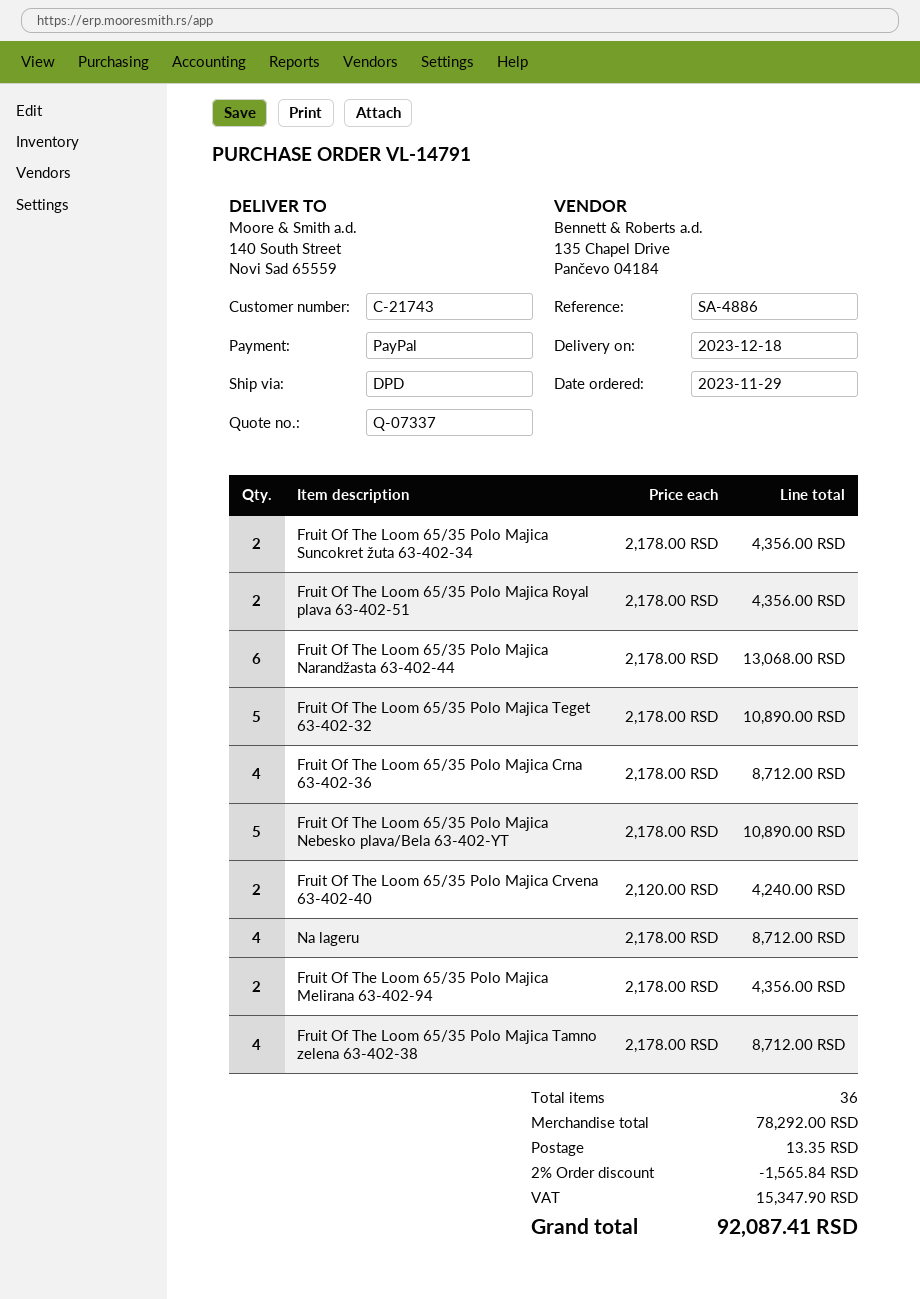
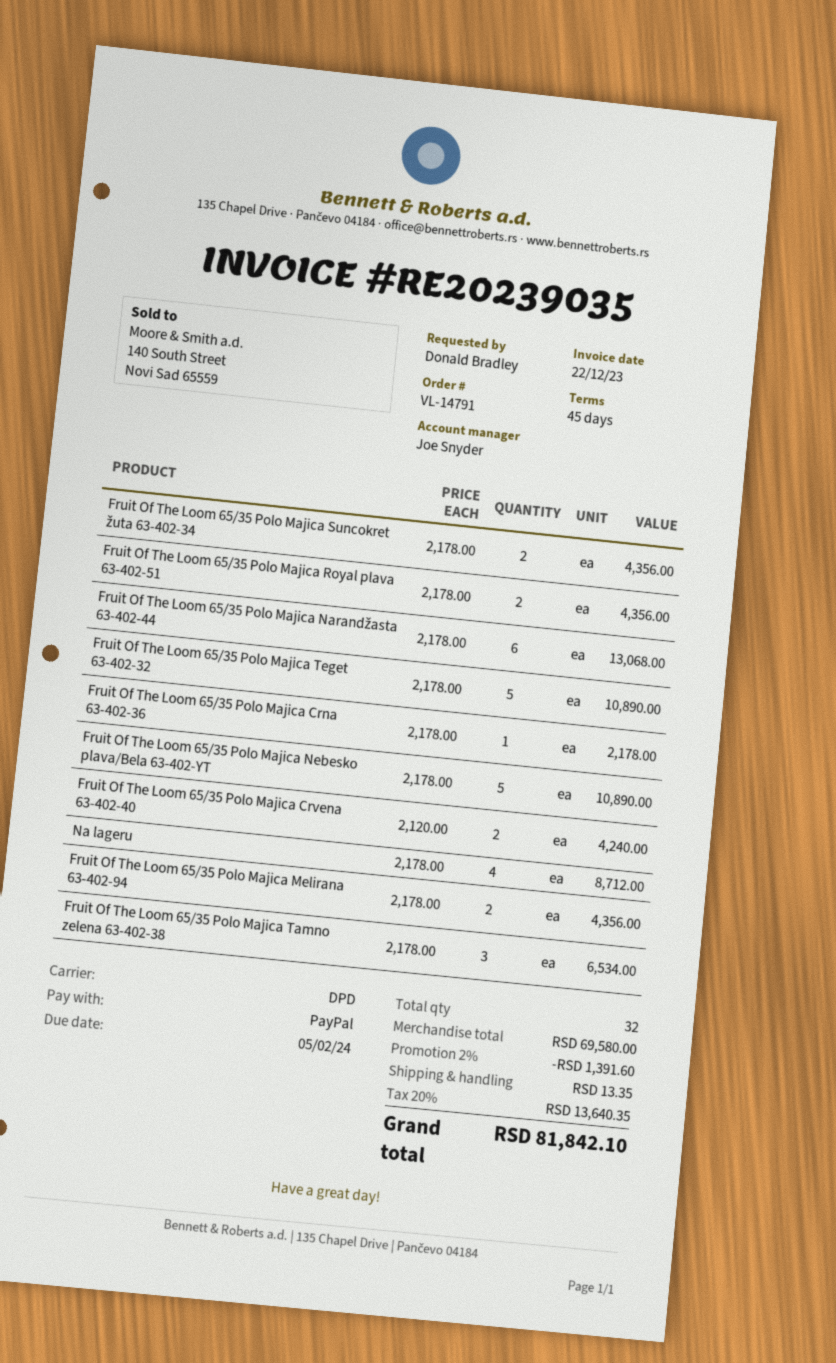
Fruit Of The Loom 65/35 Polo Majica Crna 63-402-36: 4 x 2178.00 = 8712.00 -> 1 x 2178.00 = 2178.00
Fruit Of The Loom 65/35 Polo Majica Tamno zelena 63-402-38: 4 x 2178.00 = 8712.00 -> 3 x 2178.00 = 6534.00
total quantity: 36 -> 32
subtotal: 78292.00 -> 69580.00
discount: 2% = 1565.84 -> 2% = 1391.60
tax: 15347.90 -> 13640.35
total: 92087.41 -> 81842.10

